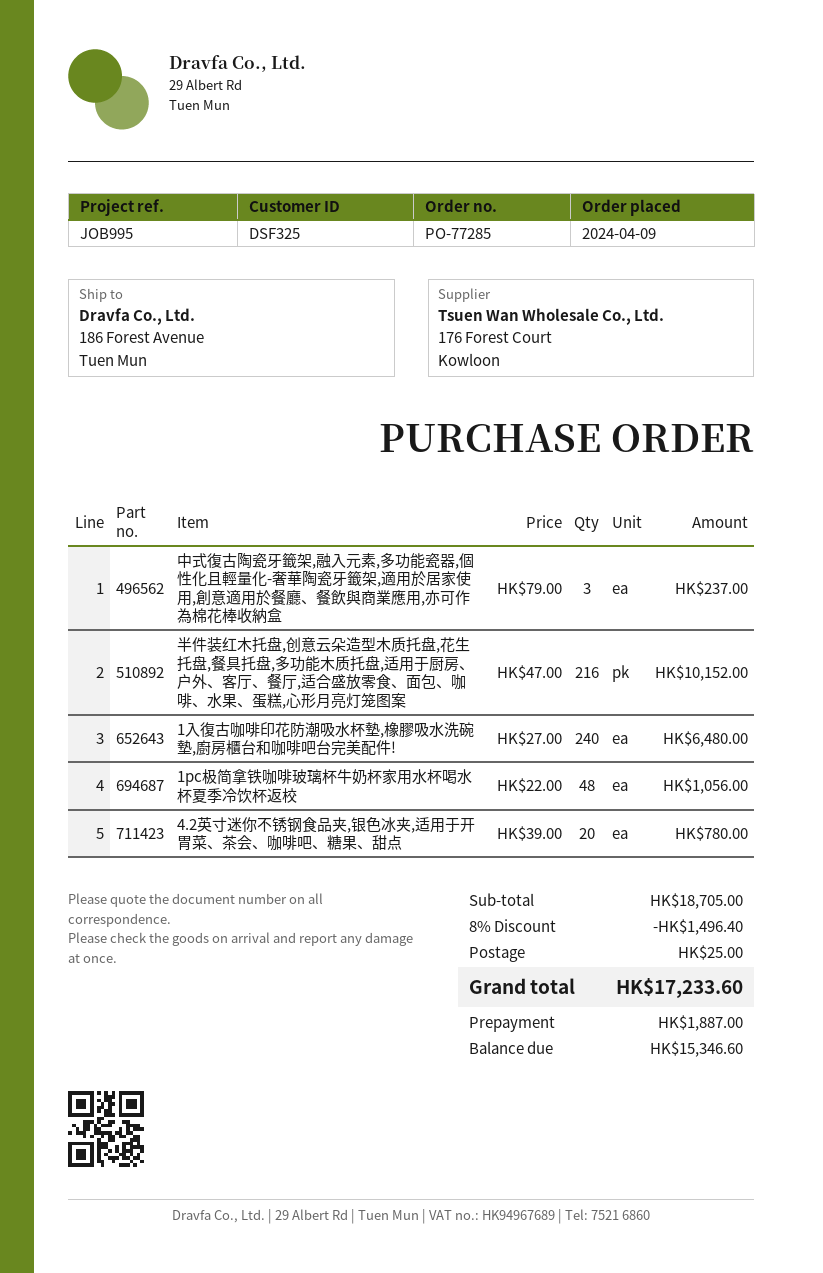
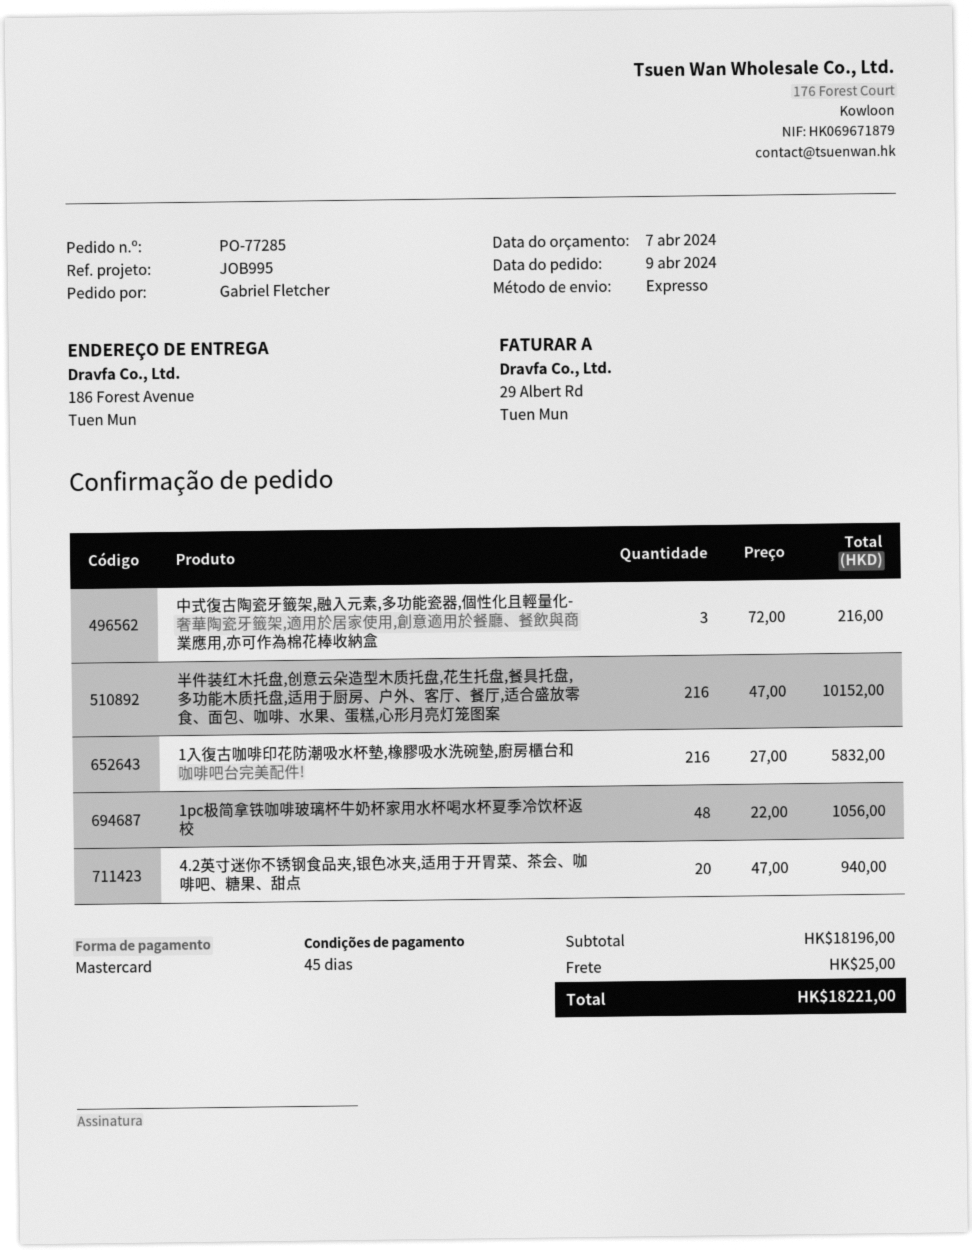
中式復古陶瓷牙籤架,融入元素,多功能瓷器,個性化且輕量化-奢華陶瓷牙籤架,適用於居家使用,創意適用於餐廳、餐飲與商業應用,亦可作為棉花棒收納盒: 3 x 79.00 = 237.00 -> 3 x 72.00 = 216.00
1入復古咖啡印花防潮吸水杯墊,橡膠吸水洗碗墊,廚房櫃台和咖啡吧台完美配件!: 240 x 27.00 = 6480.00 -> 216 x 27.00 = 5832.00
4.2英寸迷你不锈钢食品夹,银色冰夹,适用于开胃菜、茶会、咖啡吧、糖果、甜点: 20 x 39.00 = 780.00 -> 20 x 47.00 = 940.00
subtotal: 18705.00 -> 18196.00
discount: 8% = 1496.40 -> none
total: 17233.60 -> 18221.00

